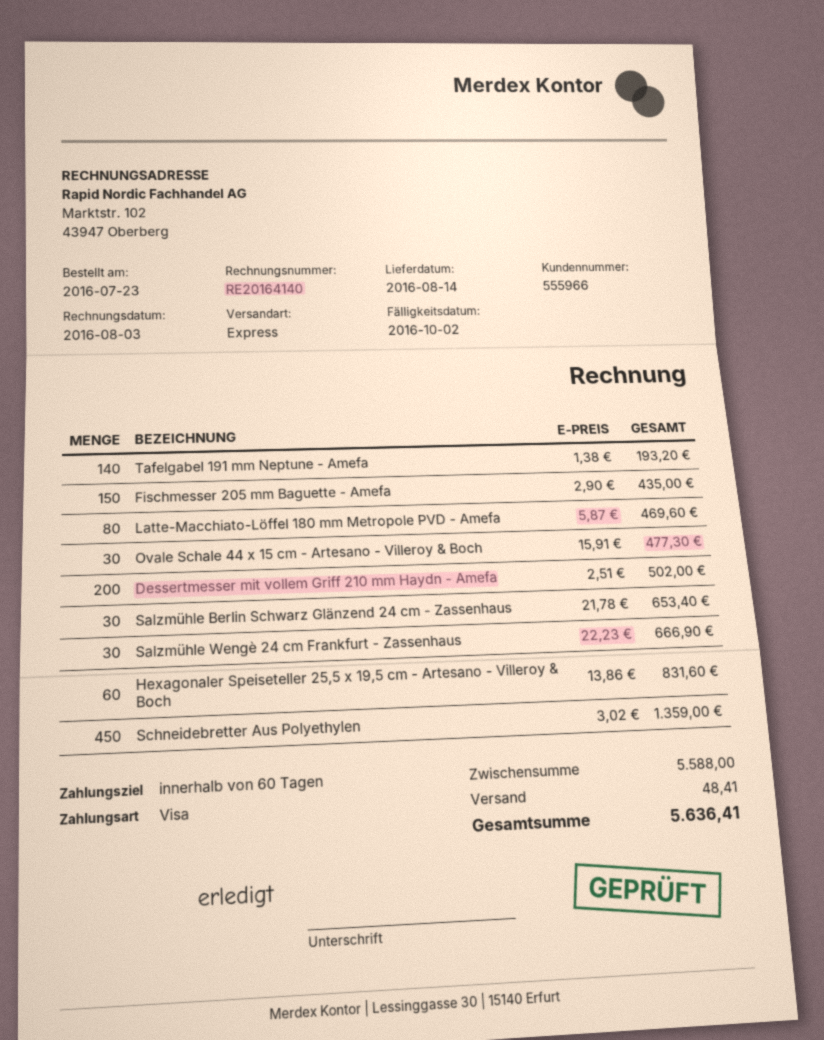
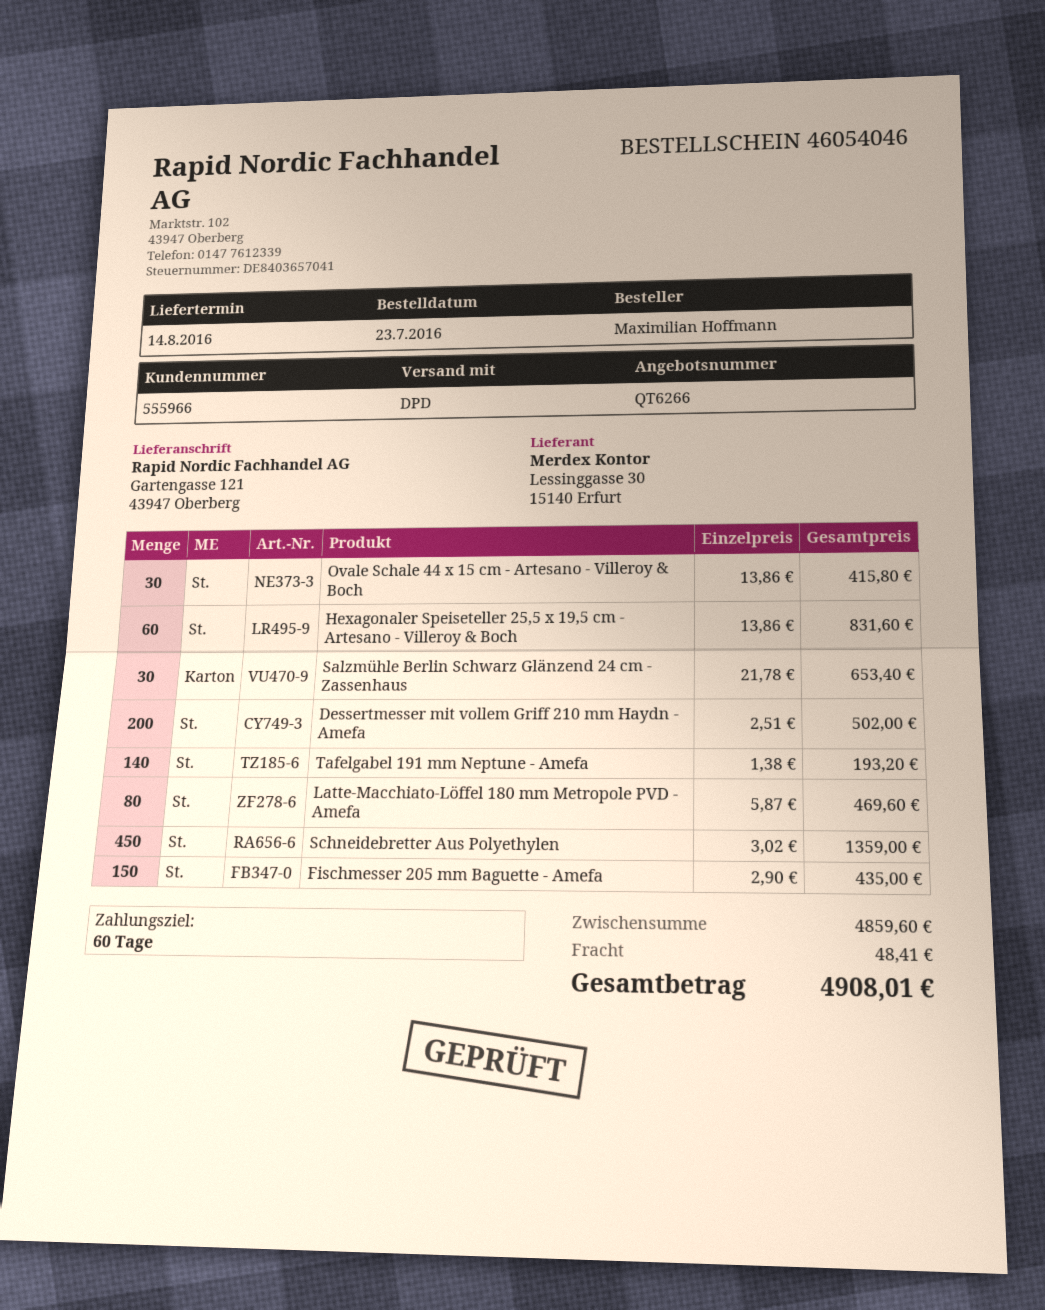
shipping method: express -> DPD
Ovale Schale 44 x 15 cm - Artesano - Villeroy & Boch: 30 x 15.91 = 477.30 -> 30 x 13.86 = 415.80
Salzmühle Wengè 24 cm Frankfurt - Zassenhaus: 30 x 22.23 = 666.90 -> none
subtotal: 5588.00 -> 4859.60
total: 5636.41 -> 4908.01

